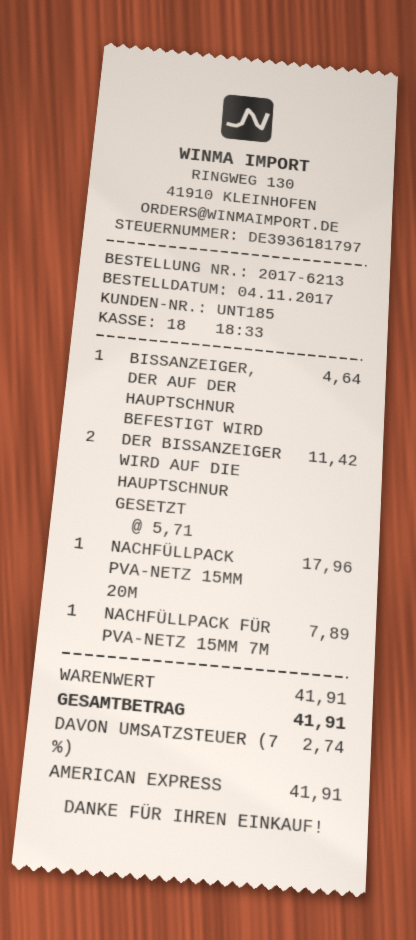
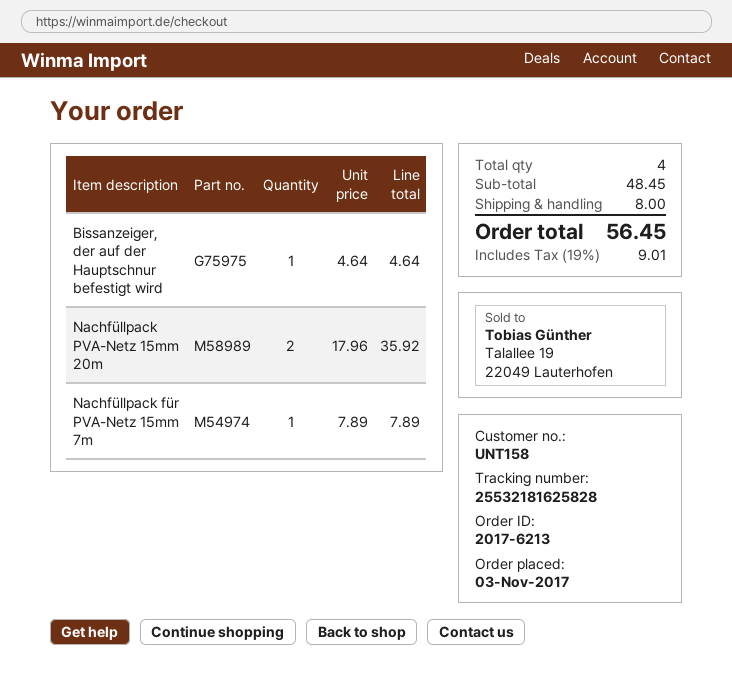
order date: 2017-11-04 -> 2017-11-03
customer number: UNT185 -> UNT158
DER BISSANZEIGER WIRD AUF DIE HAUPTSCHNUR GESETZT: 2 x 5.71 = 11.42 -> none
NACHFÜLLPACK PVA-NETZ 15MM 20M: 1 x 17.96 = 17.96 -> 2 x 17.96 = 35.92
subtotal: 41.91 -> 48.45
shipping: none -> 8.00
tax: 7% = 2.74 -> 19% = 9.01
total: 41.91 -> 56.45

